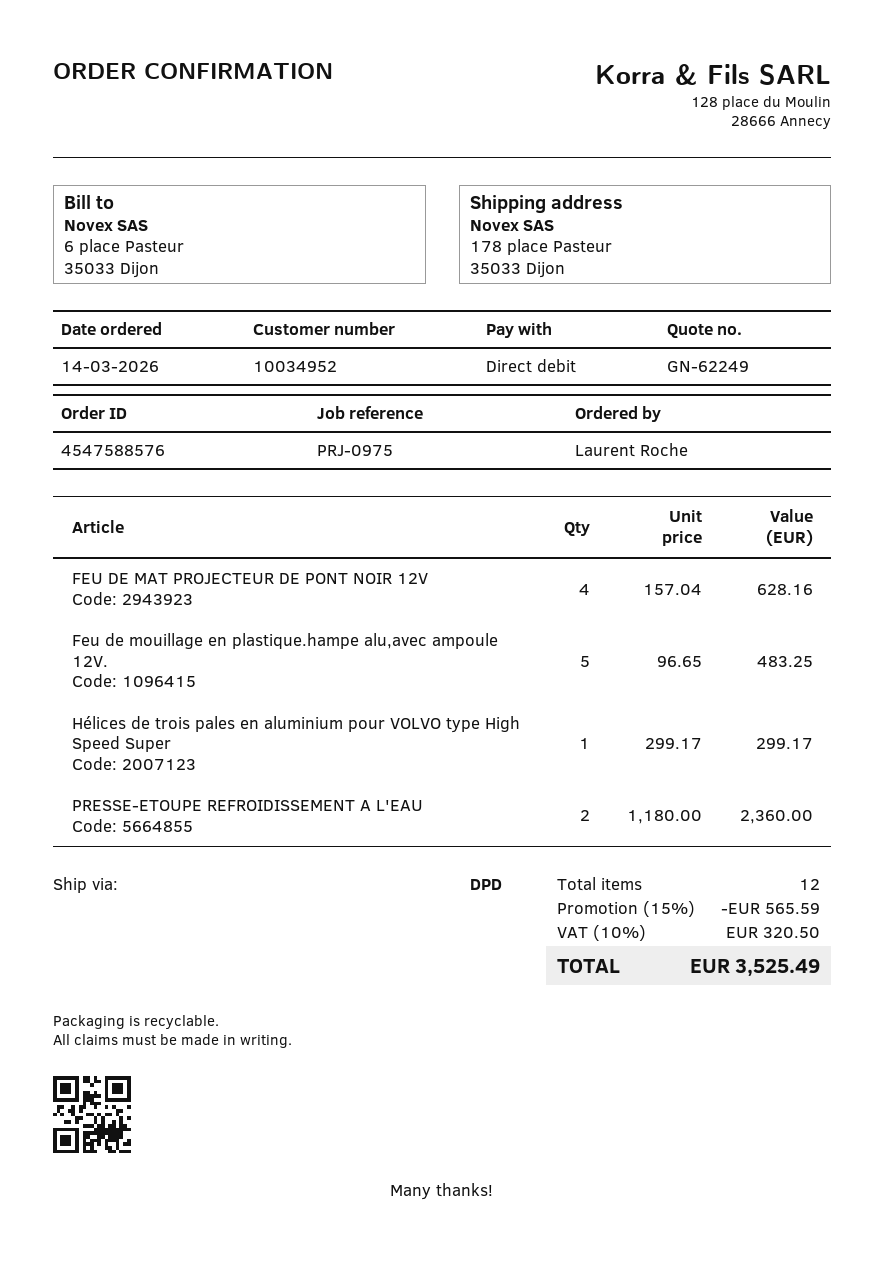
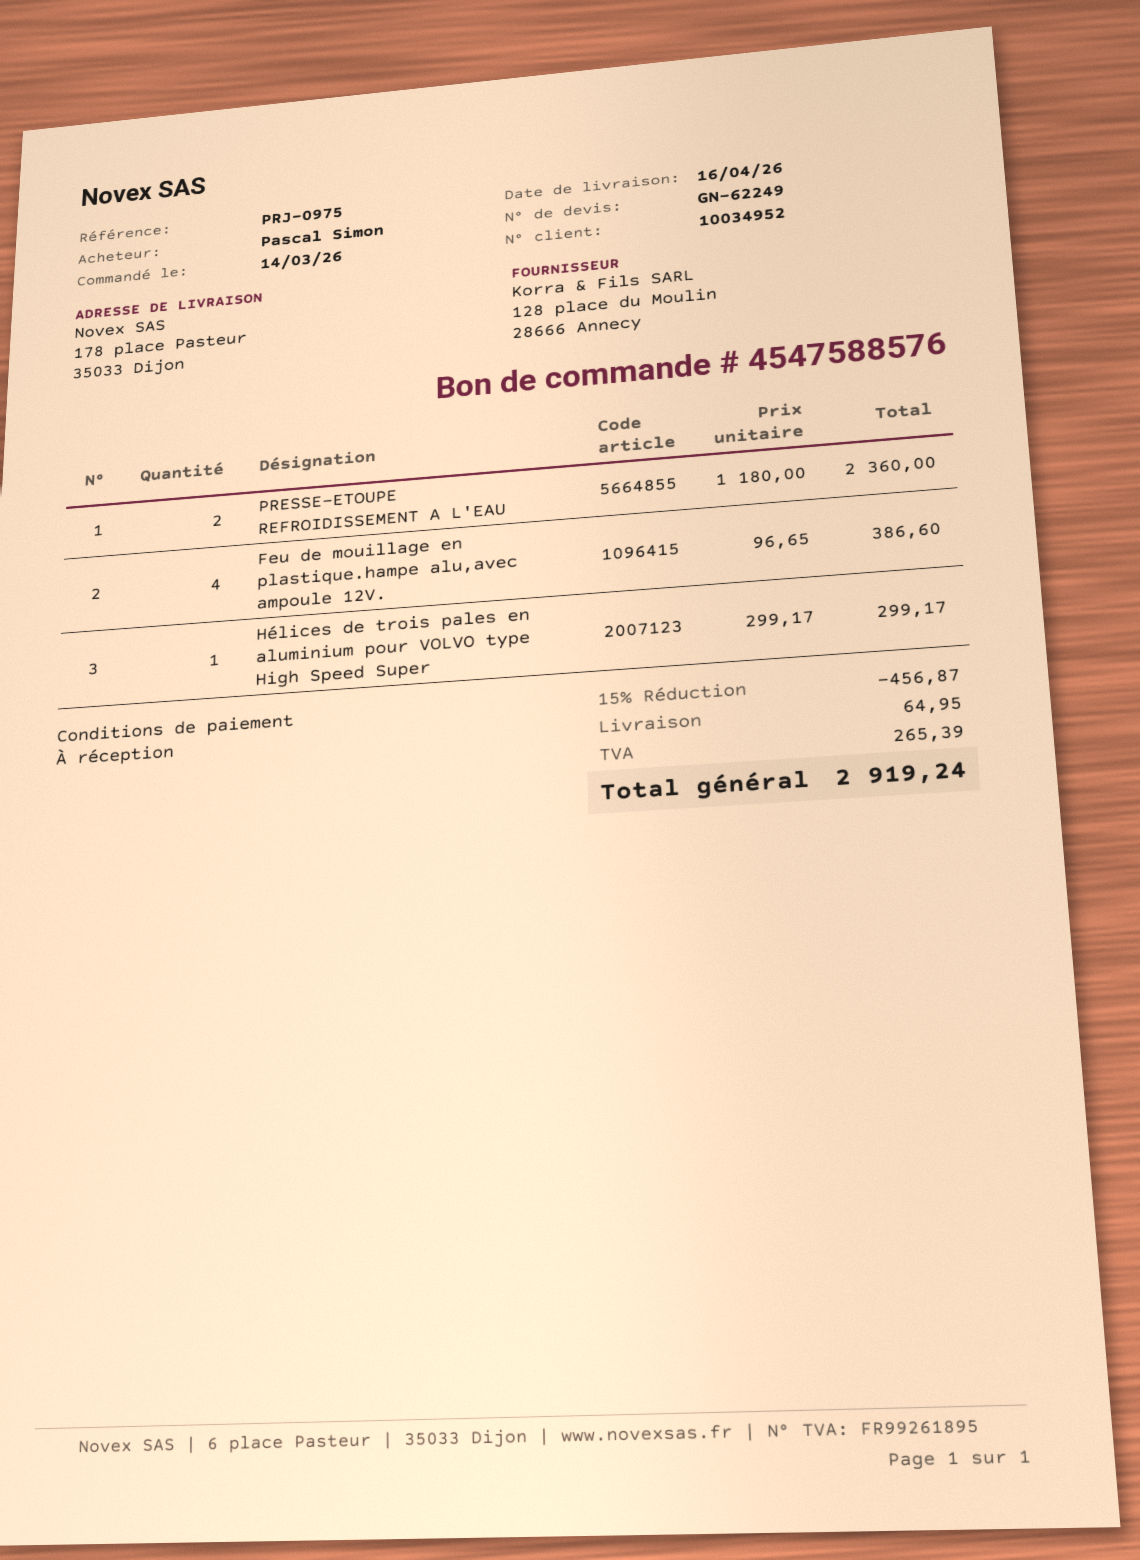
ordered by: Laurent Roche -> Pascal Simon
FEU DE MAT PROJECTEUR DE PONT NOIR 12V: 4 x 157.04 = 628.16 -> none
Feu de mouillage en plastique.hampe alu,avec ampoule 12V.: 5 x 96.65 = 483.25 -> 4 x 96.65 = 386.60
discount: 15% = 565.59 -> 15% = 456.87
shipping: none -> 64.95
tax: 320.50 -> 265.39
total: 3525.49 -> 2919.24

